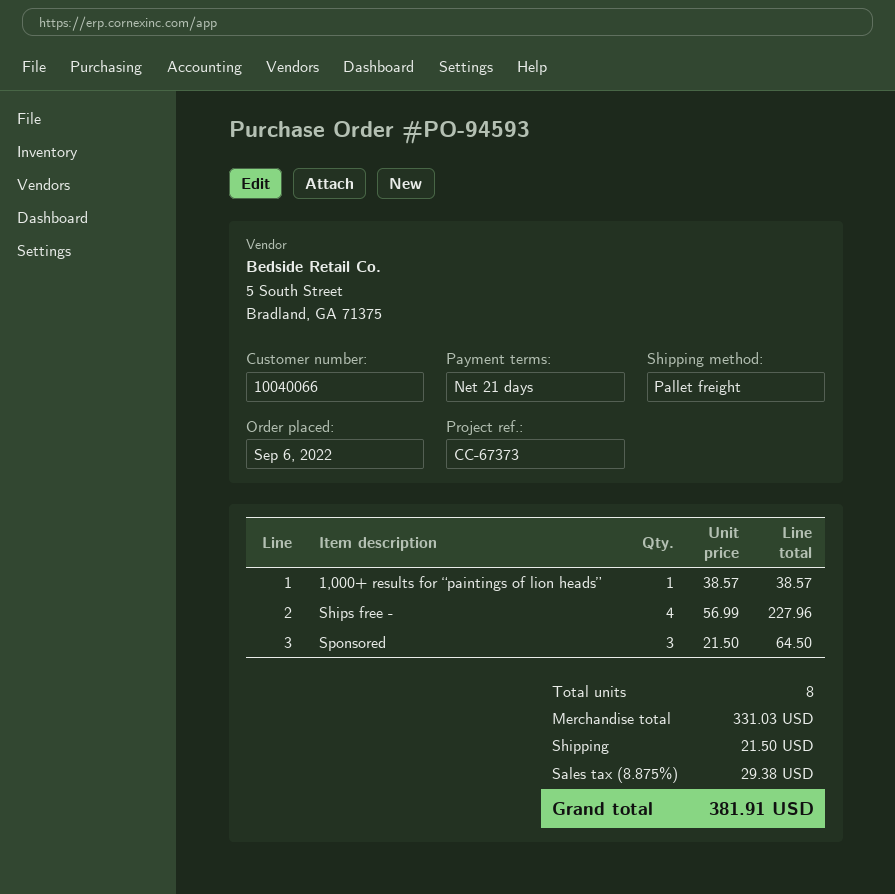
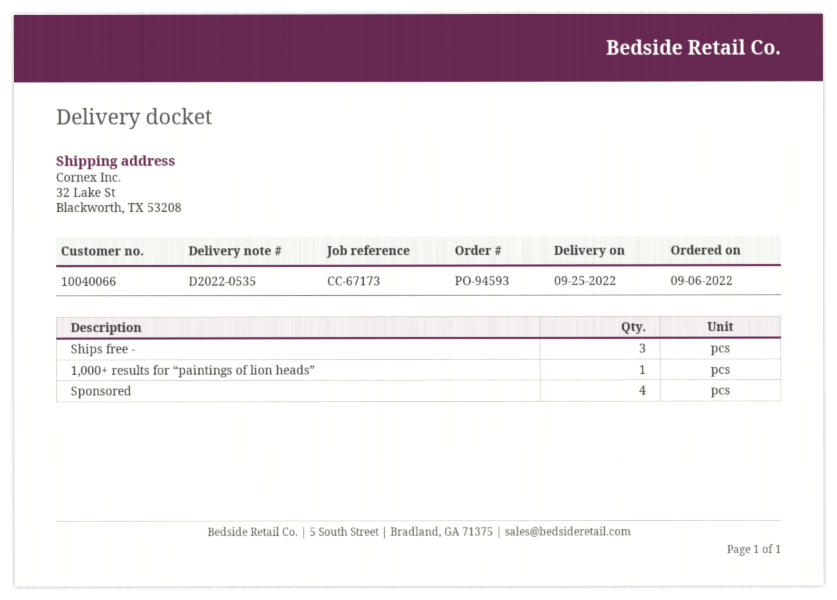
reference: CC-67373 -> CC-67173
Ships free -: 4 -> 3
Sponsored: 3 -> 4

